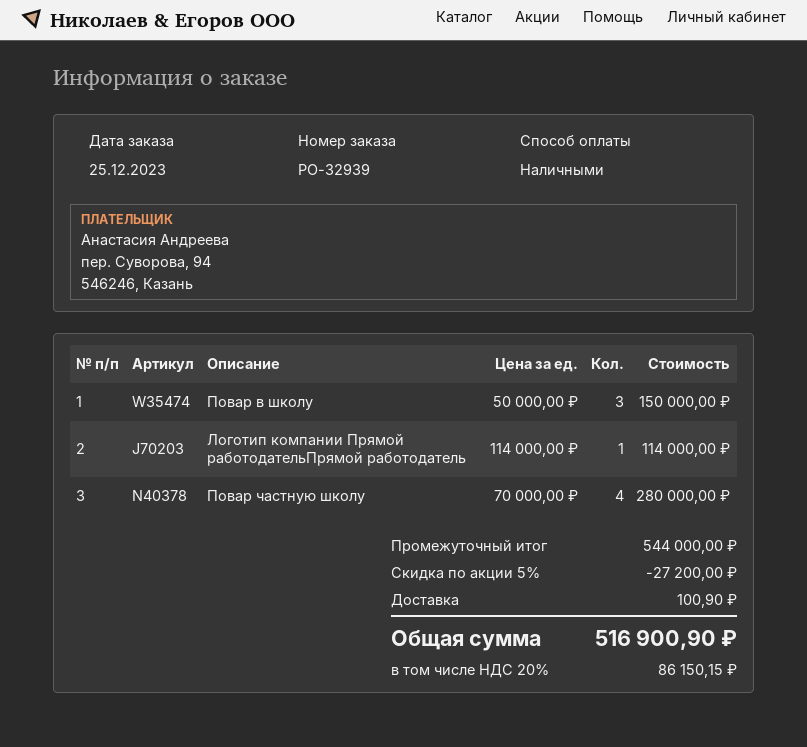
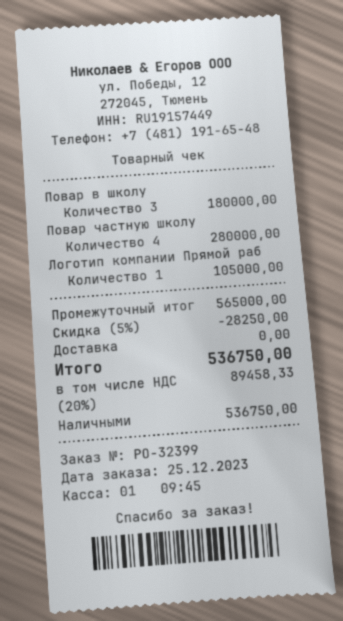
order number: PO-32939 -> PO-32399
Повар в школу: 3 for 150000.00 -> 3 for 180000.00
Логотип компании Прямой работодательПрямой работодатель: 1 for 114000.00 -> 1 for 105000.00
subtotal: 544000.00 -> 565000.00
discount: 5% = 27200.00 -> 5% = 28250.00
shipping: 100.90 -> 0.00
tax: 20% = 86150.15 -> 20% = 89458.33
total: 516900.90 -> 536750.00

